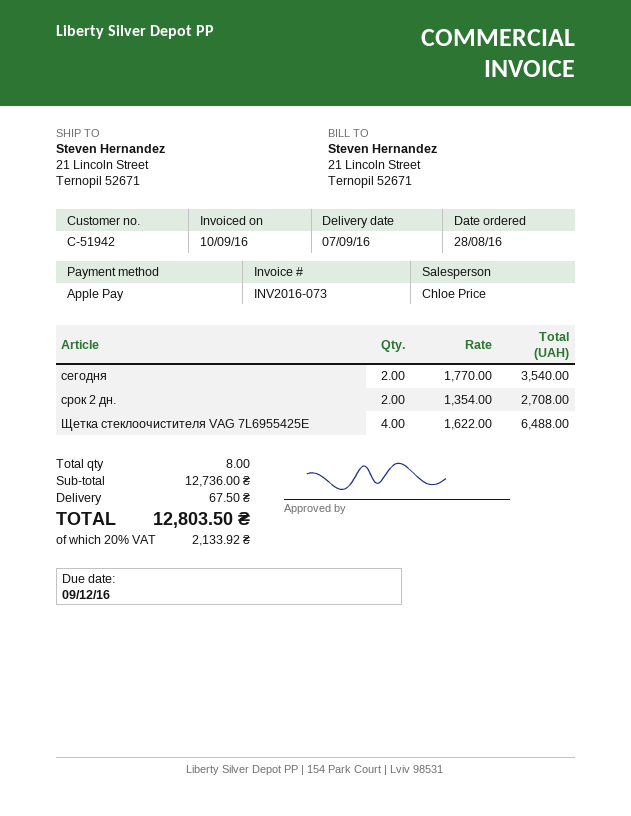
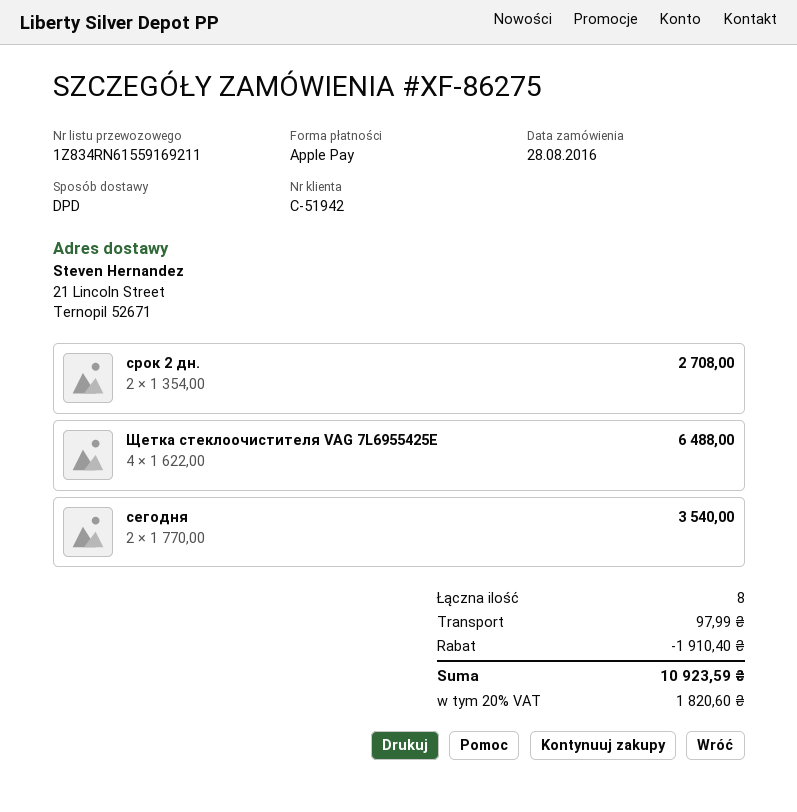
discount: none -> 1910.40
shipping: 67.50 -> 97.99
tax: 20% = 2133.92 -> 20% = 1820.60
total: 12803.50 -> 10923.59

